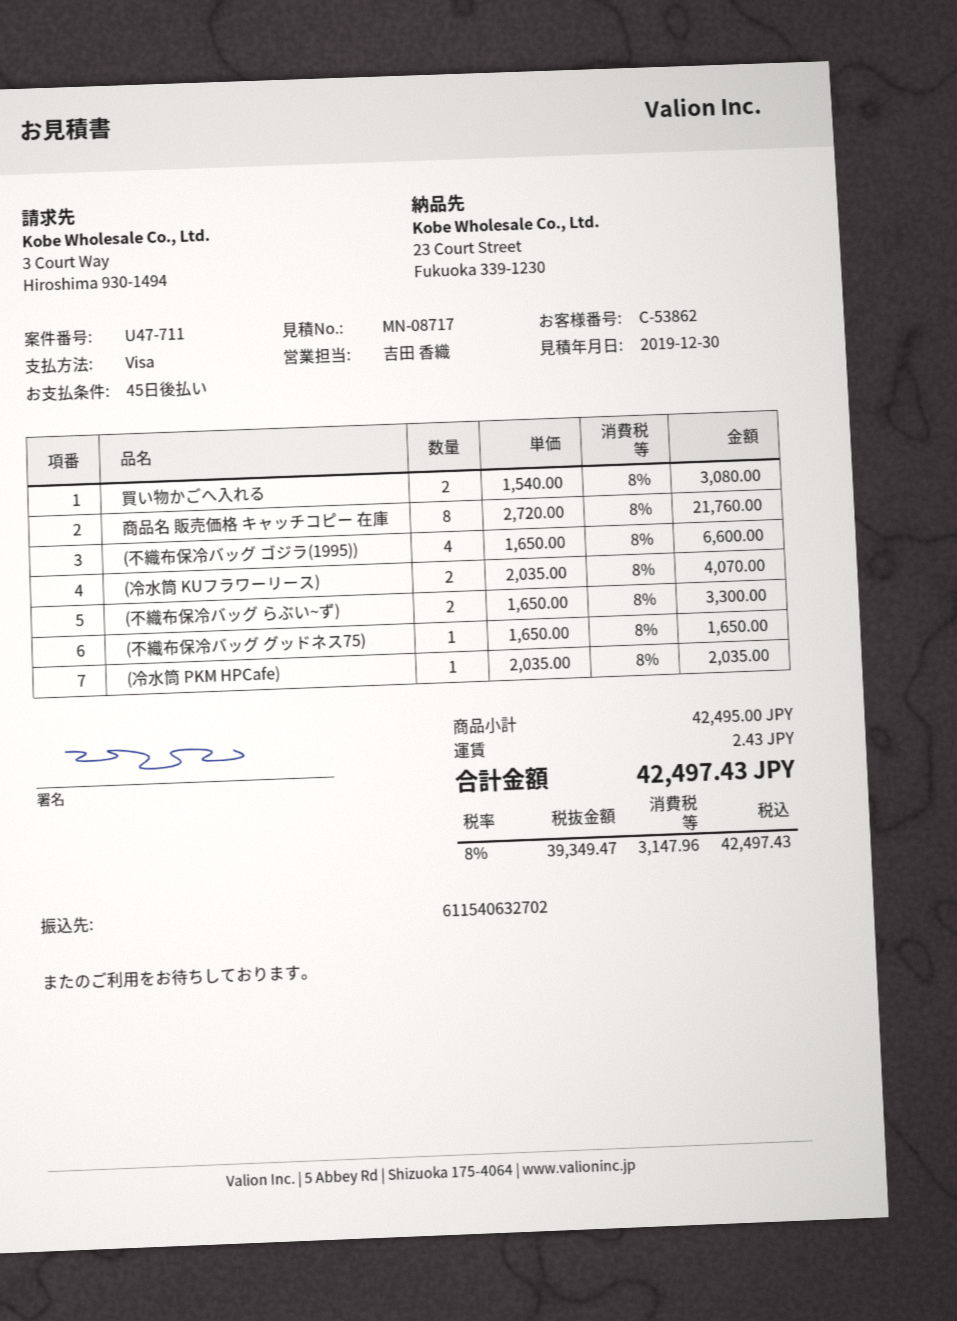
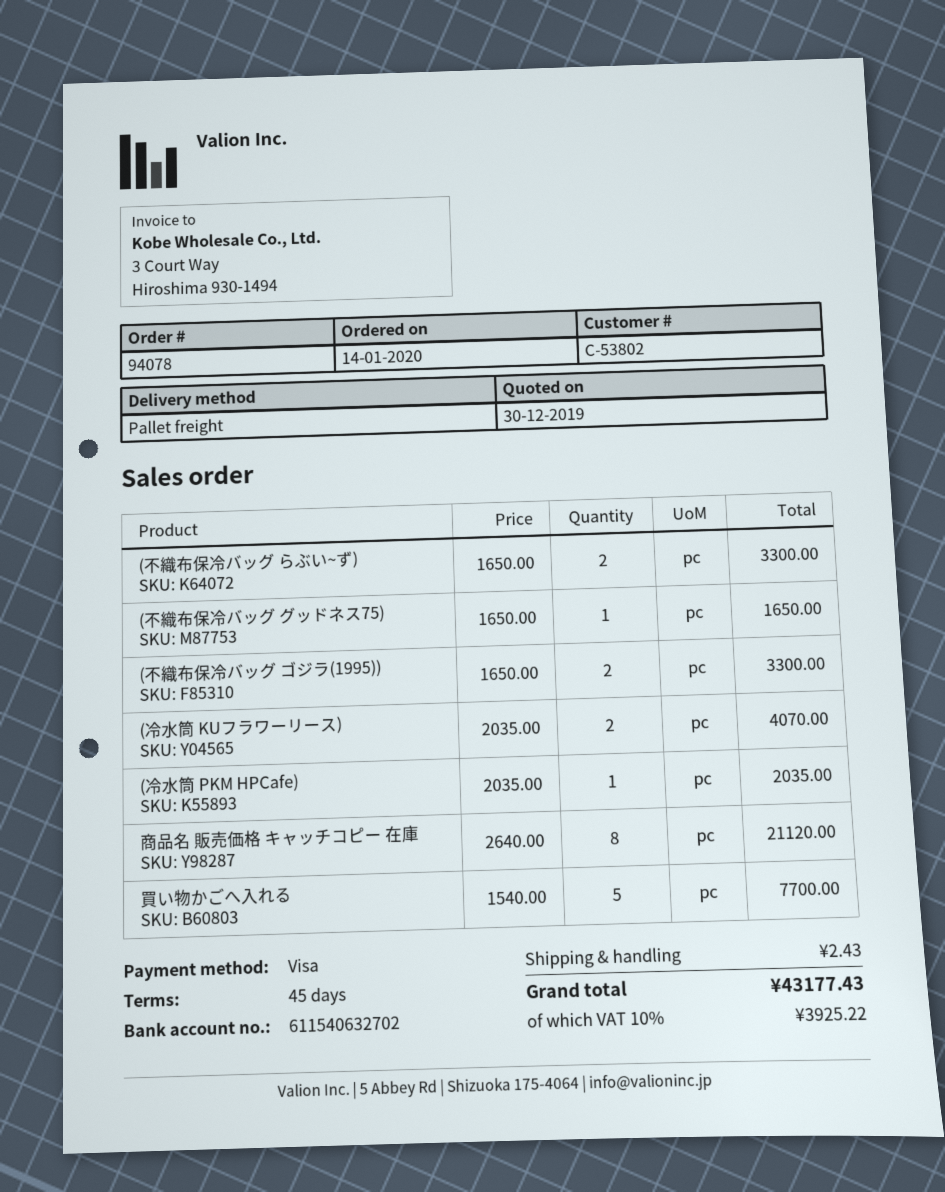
customer number: C-53862 -> C-53802
買い物かごへ入れる: 2 x 1540.00 = 3080.00 -> 5 x 1540.00 = 7700.00
商品名 販売価格 キャッチコピー 在庫: 8 x 2720.00 = 21760.00 -> 8 x 2640.00 = 21120.00
(不織布保冷バッグ ゴジラ(1995)): 4 x 1650.00 = 6600.00 -> 2 x 1650.00 = 3300.00
tax: 8% = 3147.96 -> 10% = 3925.22
total: 42497.43 -> 43177.43

